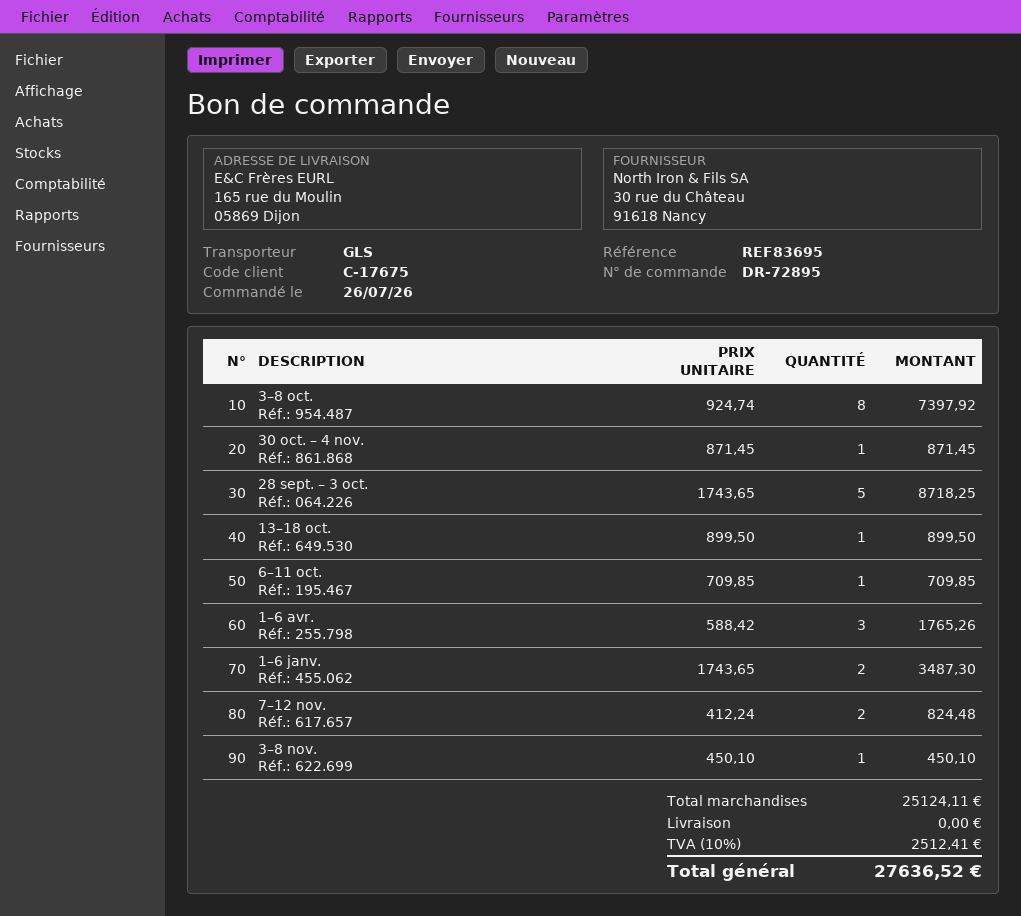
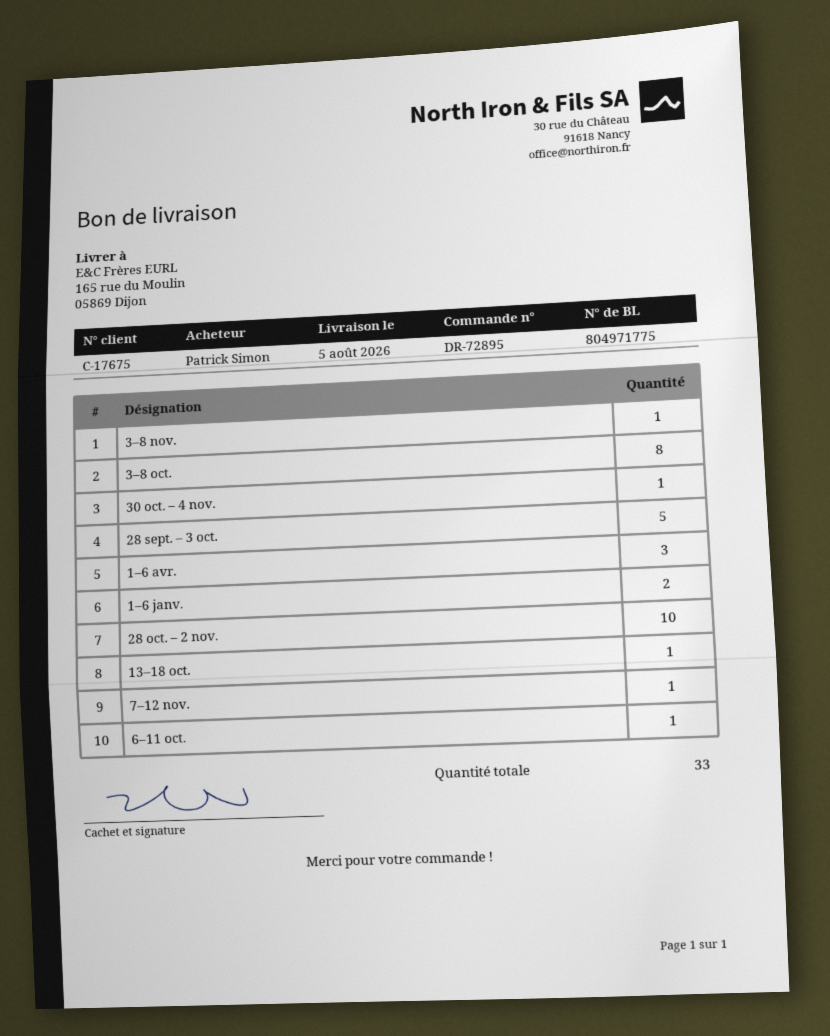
7–12 nov.: 2 -> 1
28 oct. – 2 nov.: none -> 10

